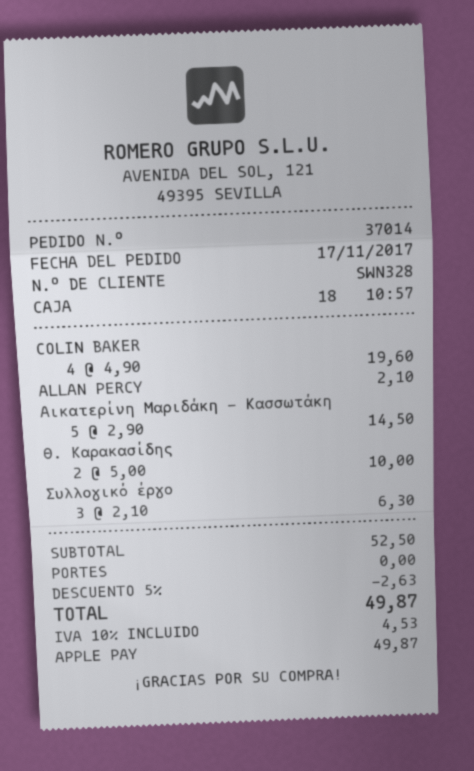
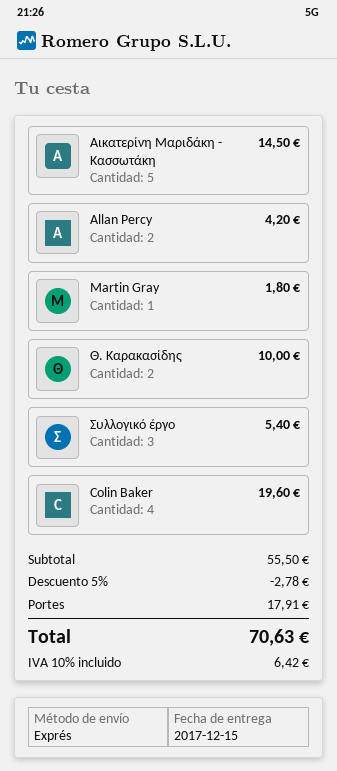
ALLAN PERCY: 1 for 2.10 -> 2 for 4.20
Συλλογικό έργο: 3 for 6.30 -> 3 for 5.40
Martin Gray: none -> 1 for 1.80
subtotal: 52.50 -> 55.50
discount: 5% = 2.63 -> 5% = 2.78
shipping: 0.00 -> 17.91
tax: 10% = 4.53 -> 10% = 6.42
total: 49.87 -> 70.63

